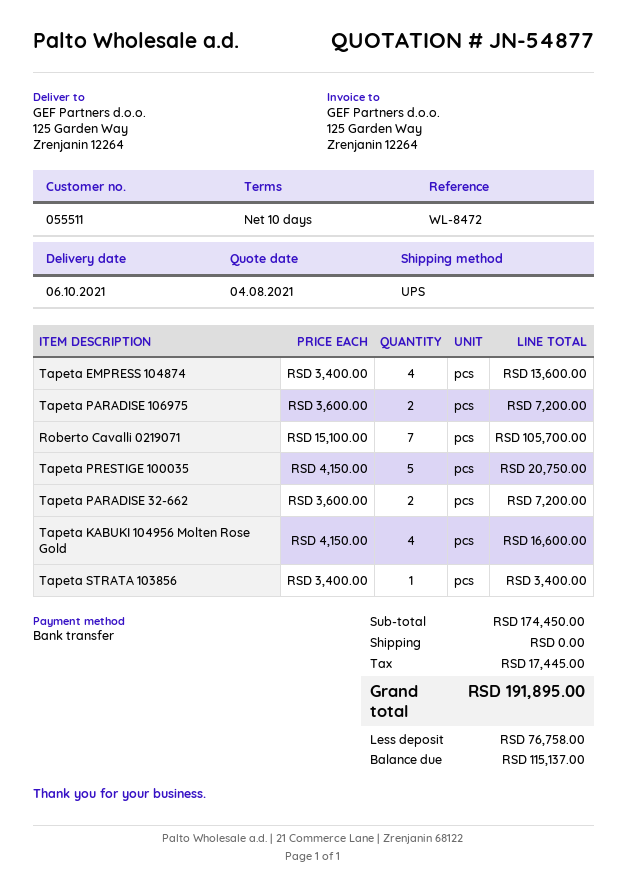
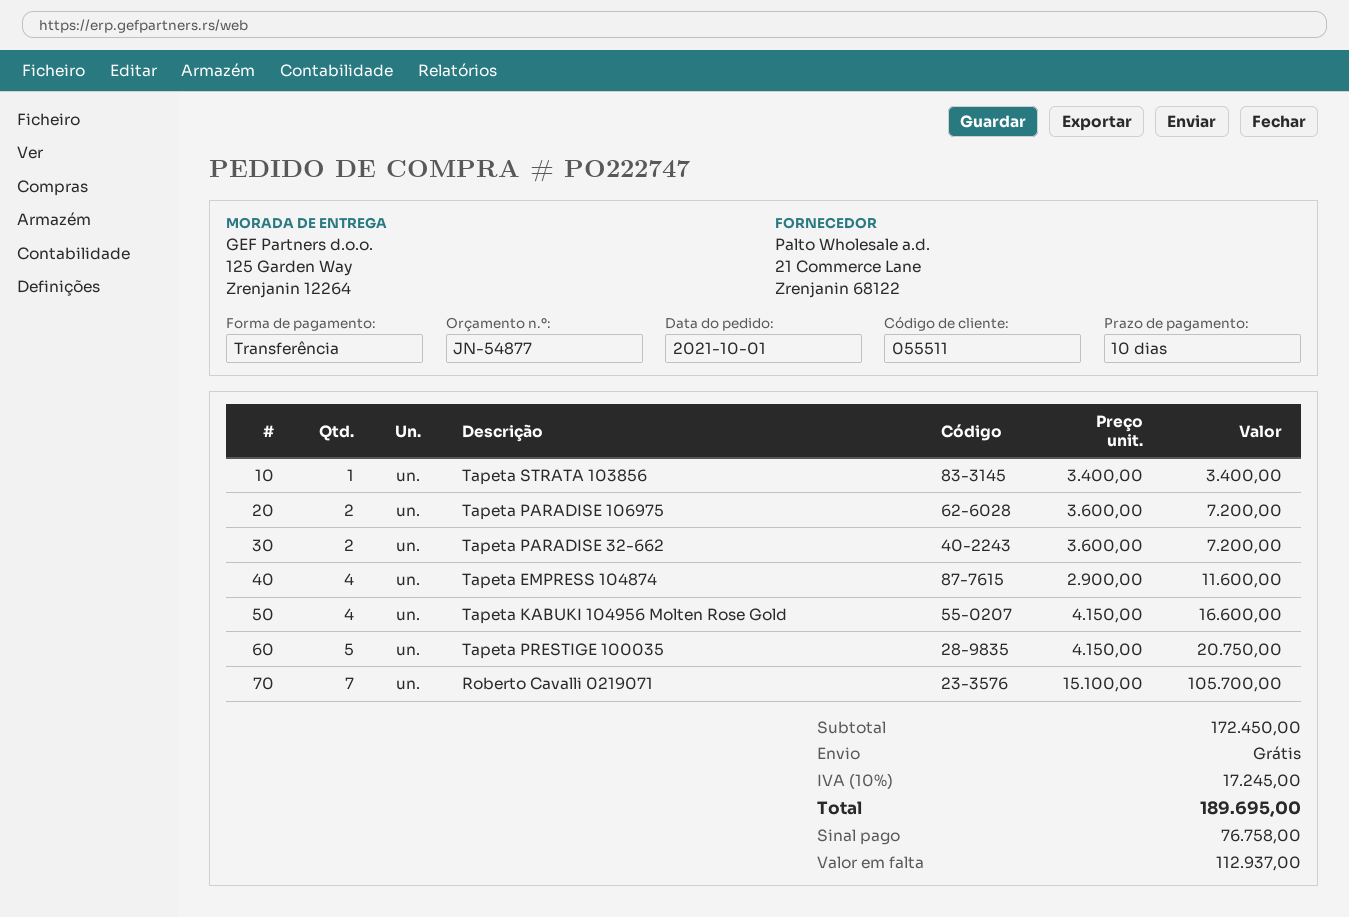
Tapeta EMPRESS 104874: 4 x 3400.00 = 13600.00 -> 4 x 2900.00 = 11600.00
subtotal: 174450.00 -> 172450.00
tax: 17445.00 -> 17245.00
total: 191895.00 -> 189695.00
balance: 115137.00 -> 112937.00

